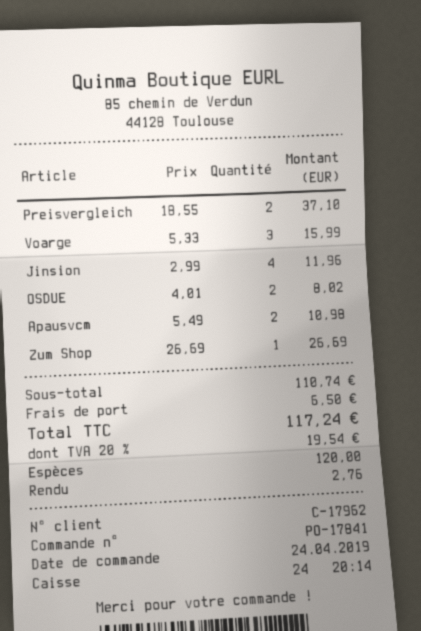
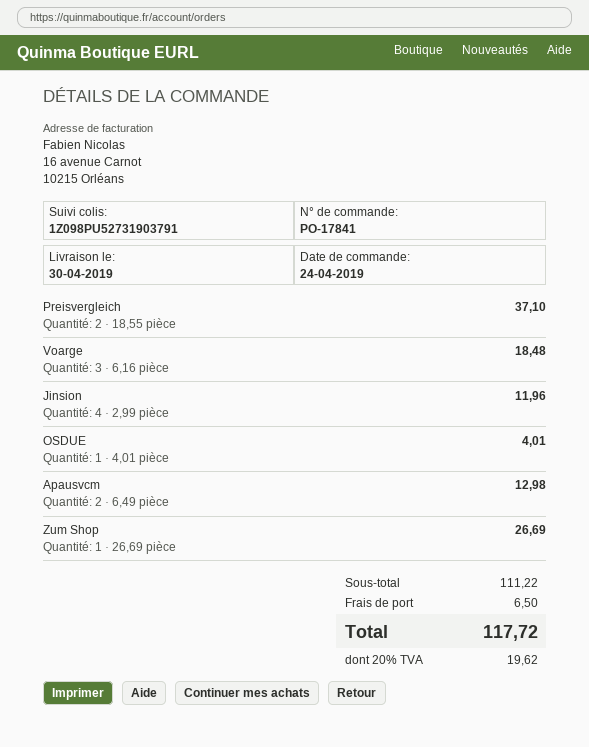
Voarge: 3 x 5.33 = 15.99 -> 3 x 6.16 = 18.48
OSDUE: 2 x 4.01 = 8.02 -> 1 x 4.01 = 4.01
Apausvcm: 2 x 5.49 = 10.98 -> 2 x 6.49 = 12.98
subtotal: 110.74 -> 111.22
tax: 20% = 19.54 -> 20% = 19.62
total: 117.24 -> 117.72

